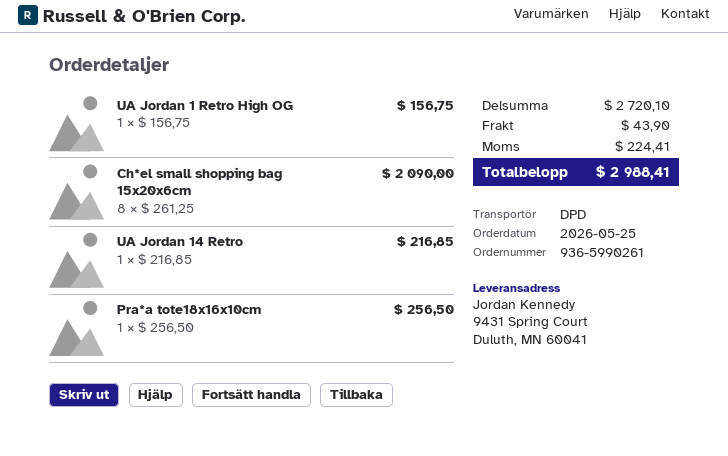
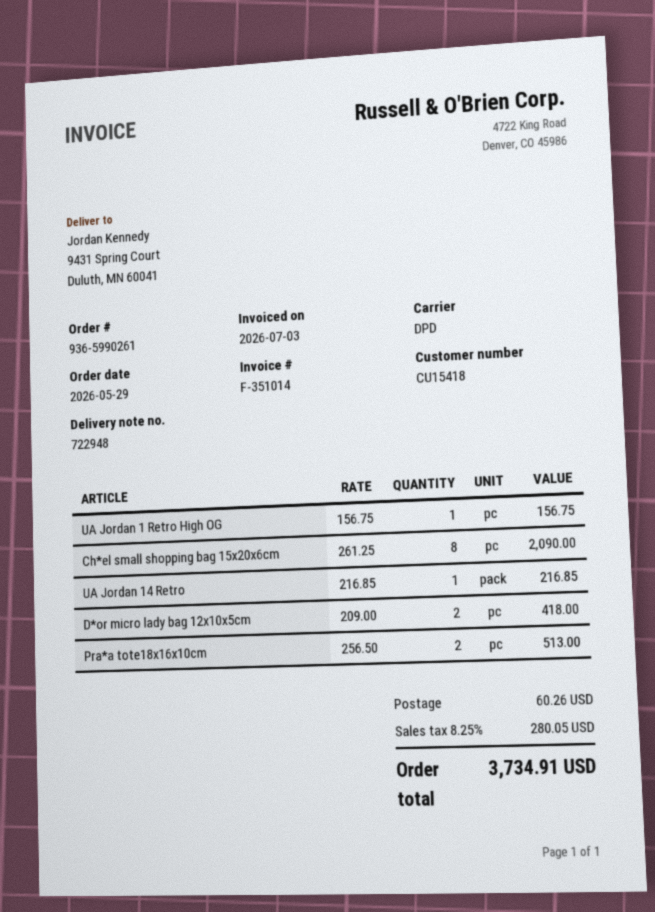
order date: 2026-05-25 -> 2026-05-29
Pra*a tote18x16x10cm: 1 x 256.50 = 256.50 -> 2 x 256.50 = 513.00
D*or micro lady bag 12x10x5cm: none -> 2 x 209.00 = 418.00
shipping: 43.90 -> 60.26
tax: 224.41 -> 280.05
total: 2988.41 -> 3734.91

